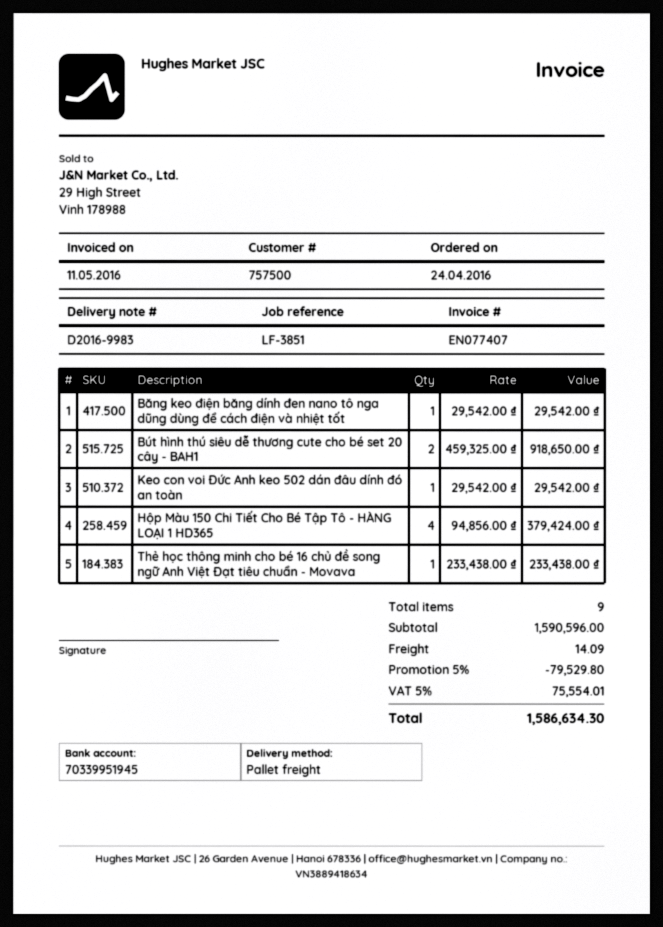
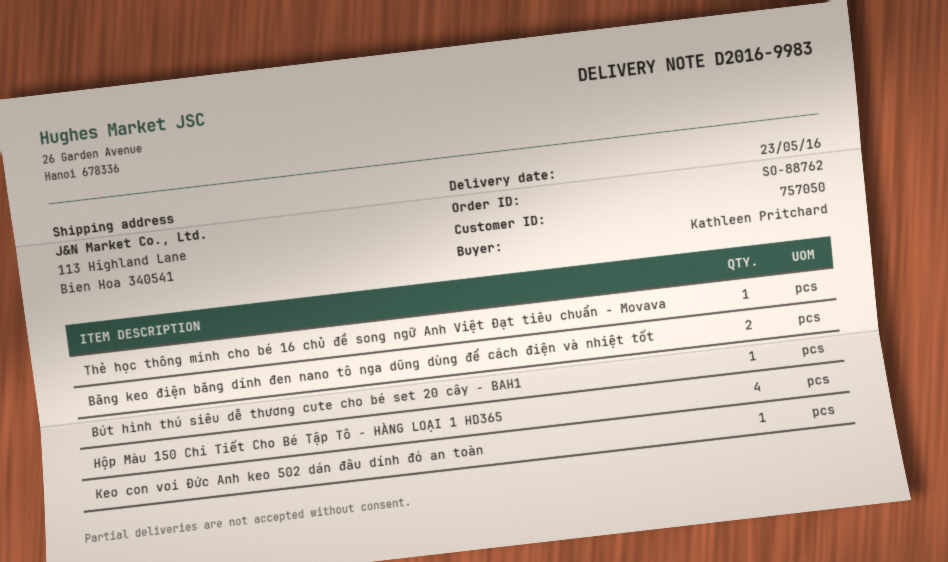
customer number: 757500 -> 757050
Băng keo điện băng dính đen nano tô nga dũng dùng để cách điện và nhiệt tốt: 1 -> 2
Bút hình thú siêu dễ thương cute cho bé set 20 cây - BAH1: 2 -> 1

